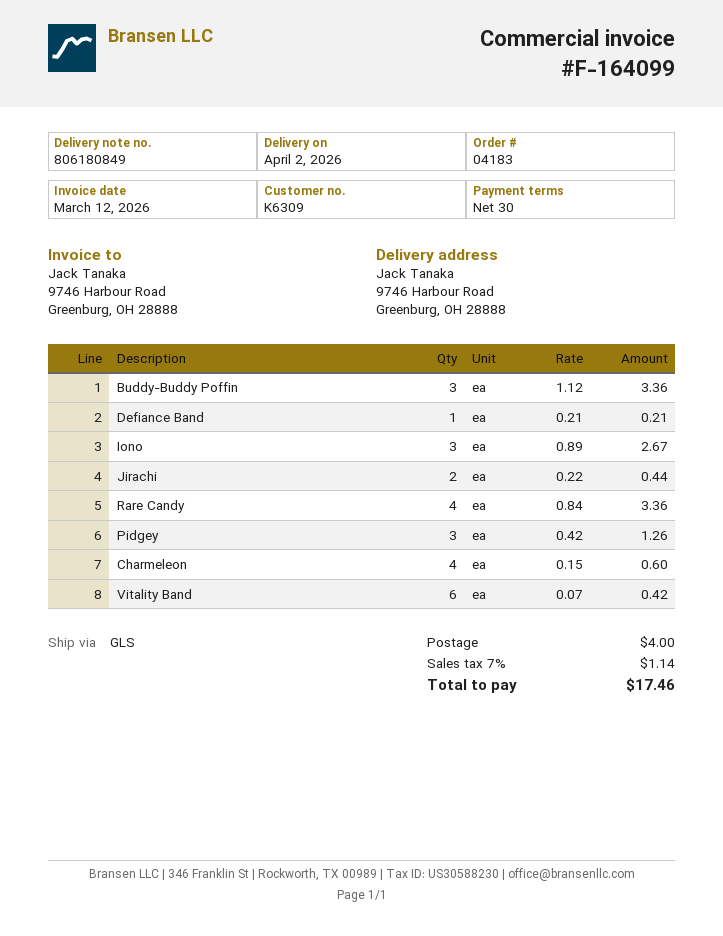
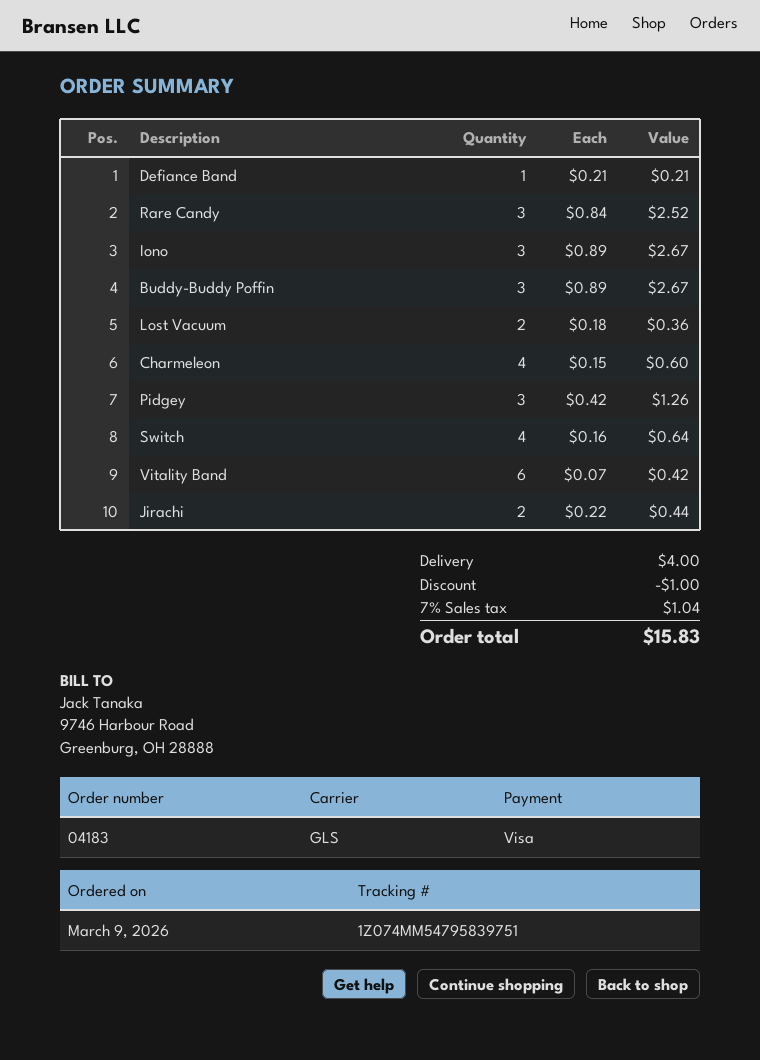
Buddy-Buddy Poffin: 3 x 1.12 = 3.36 -> 3 x 0.89 = 2.67
Rare Candy: 4 x 0.84 = 3.36 -> 3 x 0.84 = 2.52
Lost Vacuum: none -> 2 x 0.18 = 0.36
Switch: none -> 4 x 0.16 = 0.64
discount: none -> 1.00
tax: 7% = 1.14 -> 7% = 1.04
total: 17.46 -> 15.83

